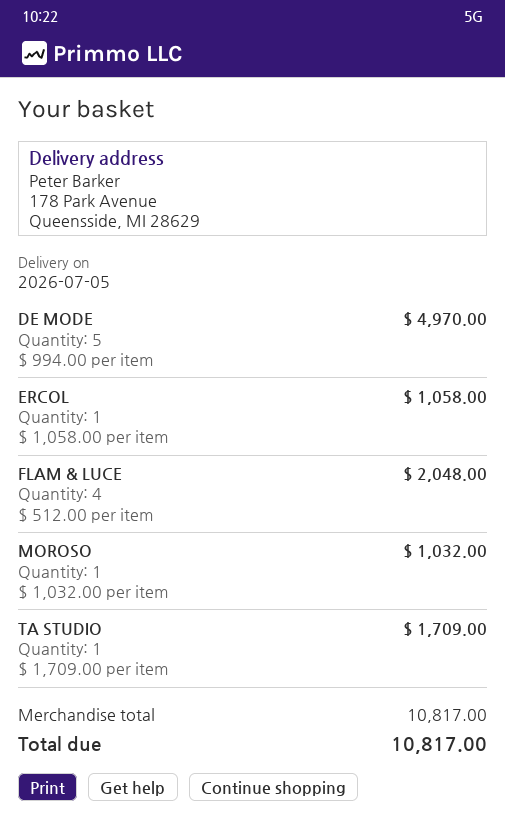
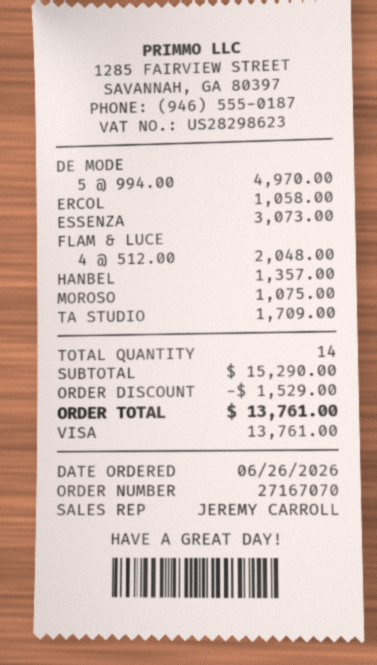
MOROSO: 1 x 1032.00 = 1032.00 -> 1 x 1075.00 = 1075.00
ESSENZA: none -> 1 x 3073.00 = 3073.00
HANBEL: none -> 1 x 1357.00 = 1357.00
subtotal: 10817.00 -> 15290.00
discount: none -> 1529.00
total: 10817.00 -> 13761.00

